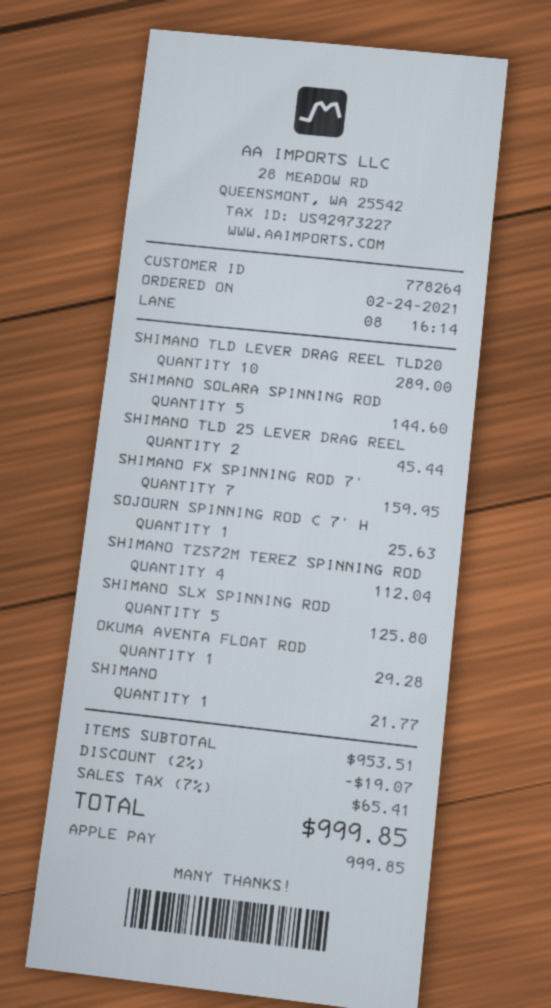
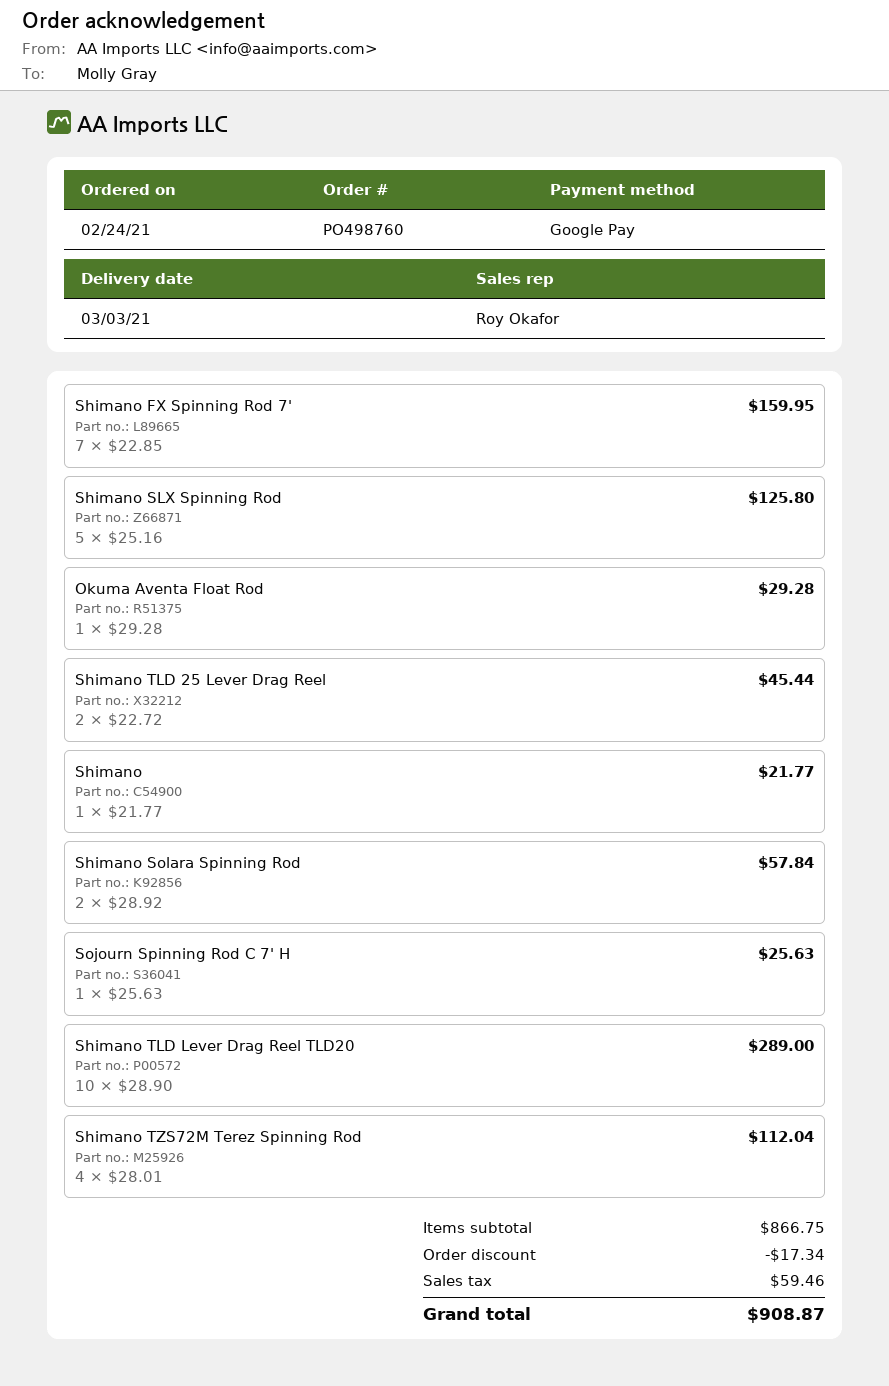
payment method: Apple Pay -> Google Pay
SHIMANO SOLARA SPINNING ROD: 5 for 144.60 -> 2 for 57.84
subtotal: 953.51 -> 866.75
discount: 19.07 -> 17.34
tax: 65.41 -> 59.46
total: 999.85 -> 908.87

